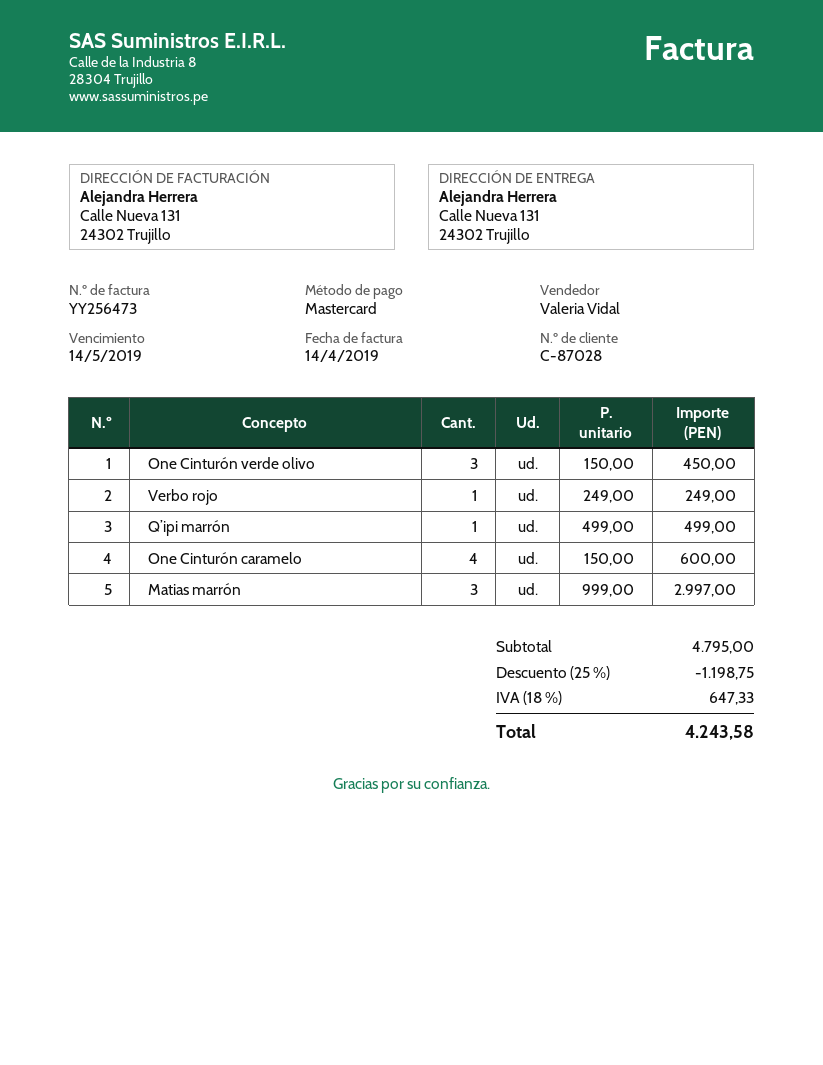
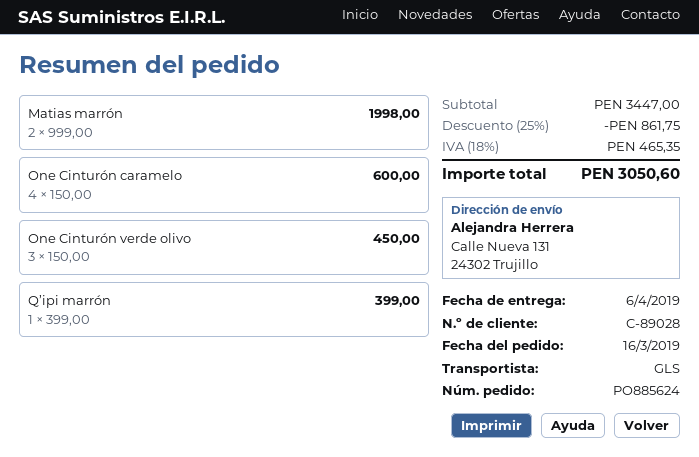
customer number: C-87028 -> C-89028
Verbo rojo: 1 x 249.00 = 249.00 -> none
Q’ipi marrón: 1 x 499.00 = 499.00 -> 1 x 399.00 = 399.00
Matias marrón: 3 x 999.00 = 2997.00 -> 2 x 999.00 = 1998.00
subtotal: 4795.00 -> 3447.00
discount: 25% = 1198.75 -> 25% = 861.75
tax: 18% = 647.33 -> 18% = 465.35
total: 4243.58 -> 3050.60

